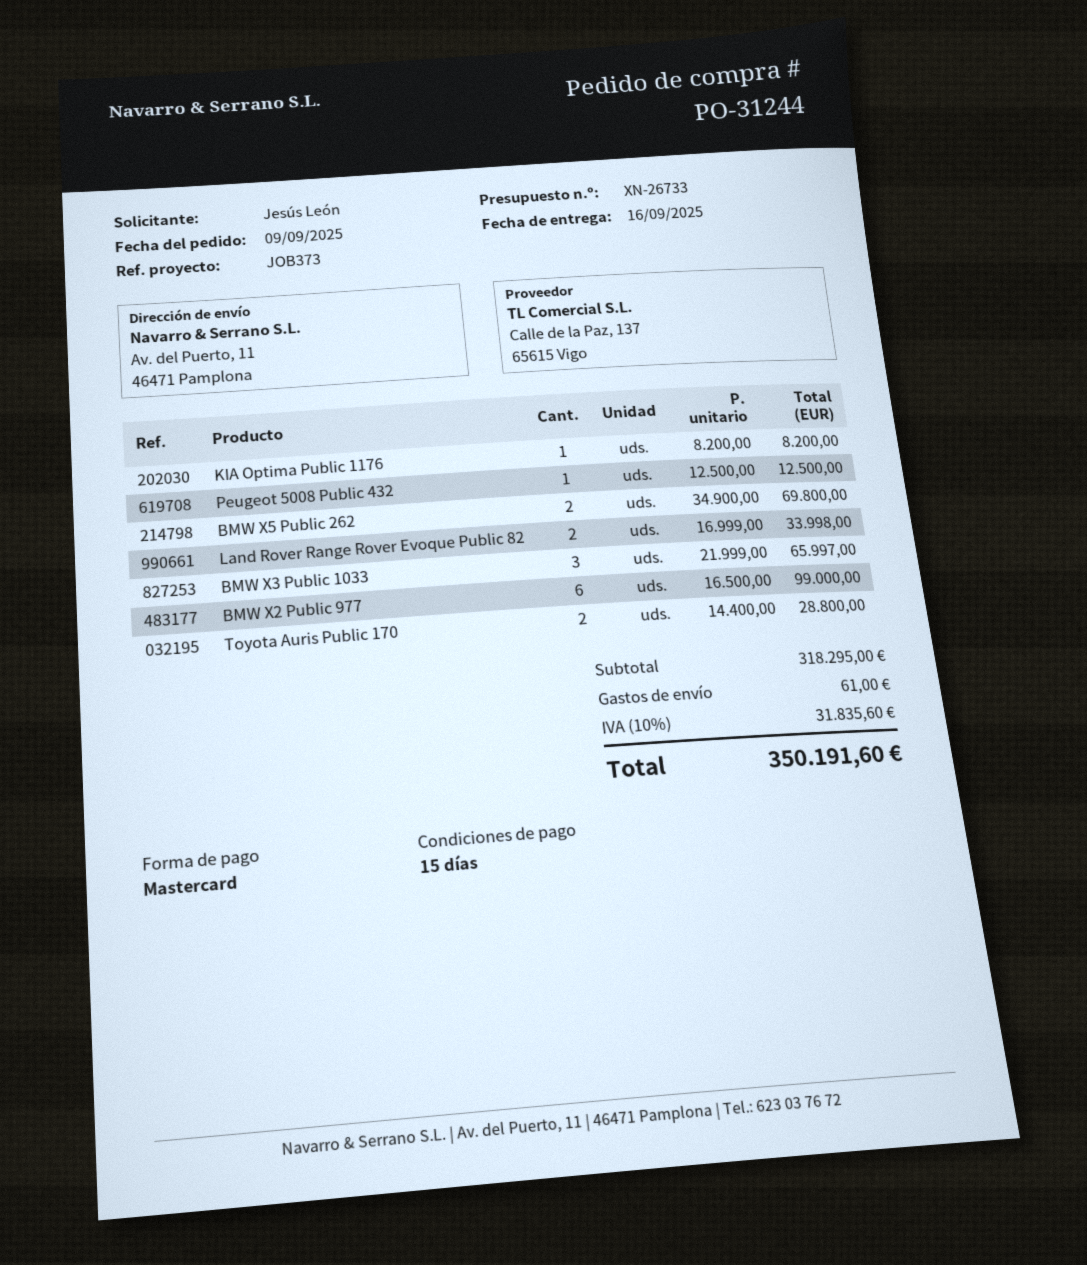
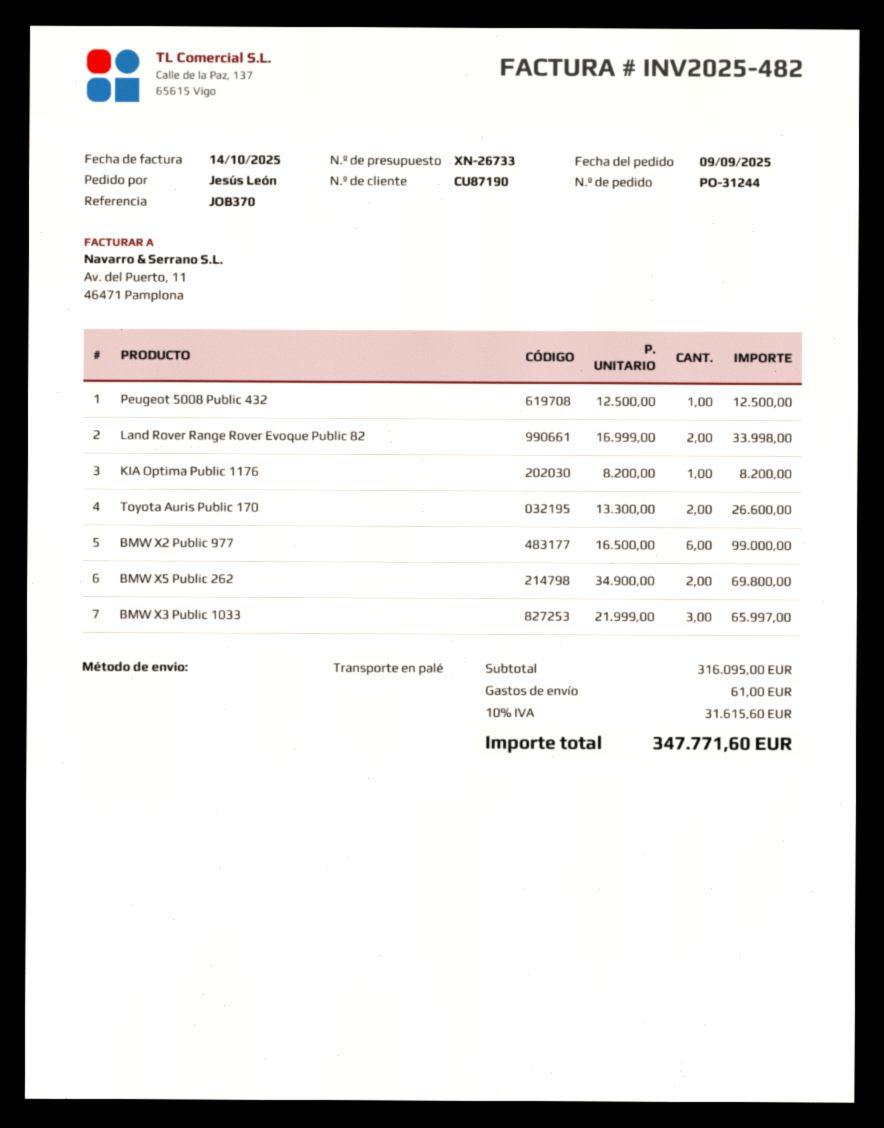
reference: JOB373 -> JOB370
Toyota Auris Public 170: 2 x 14400.00 = 28800.00 -> 2 x 13300.00 = 26600.00
subtotal: 318295.00 -> 316095.00
tax: 10% = 31835.60 -> 10% = 31615.60
total: 350191.60 -> 347771.60

